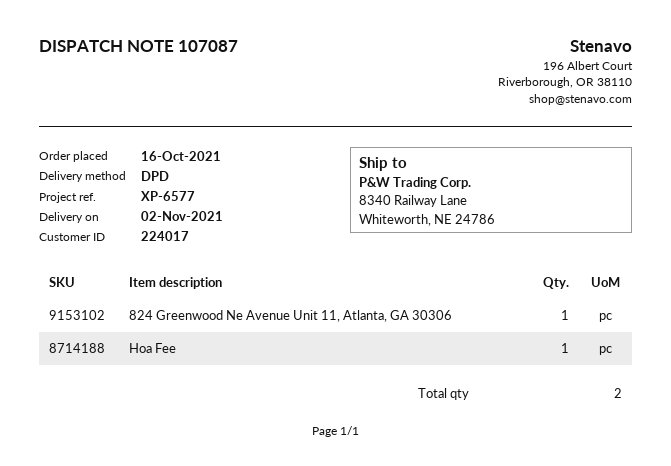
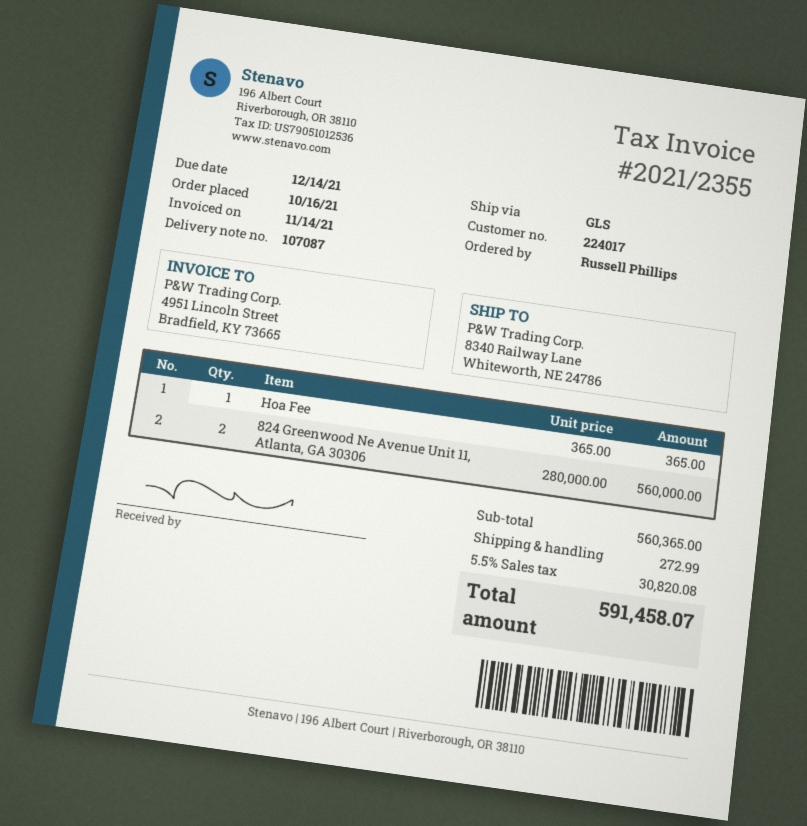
shipping method: DPD -> GLS
824 Greenwood Ne Avenue Unit 11, Atlanta, GA 30306: 1 -> 2

